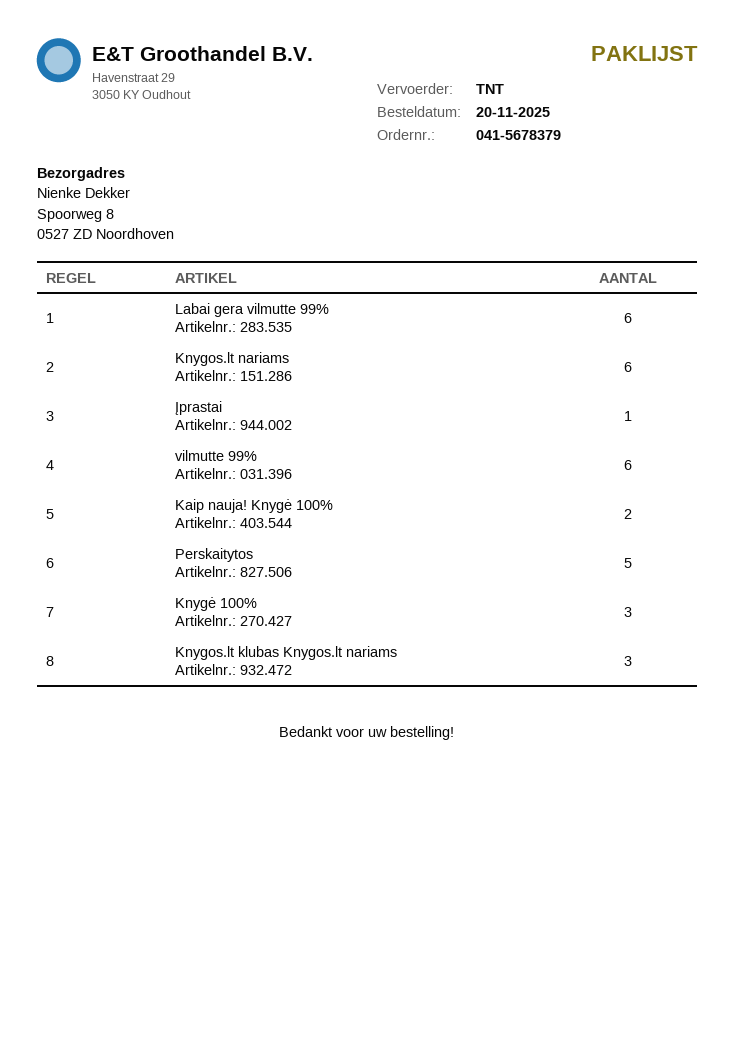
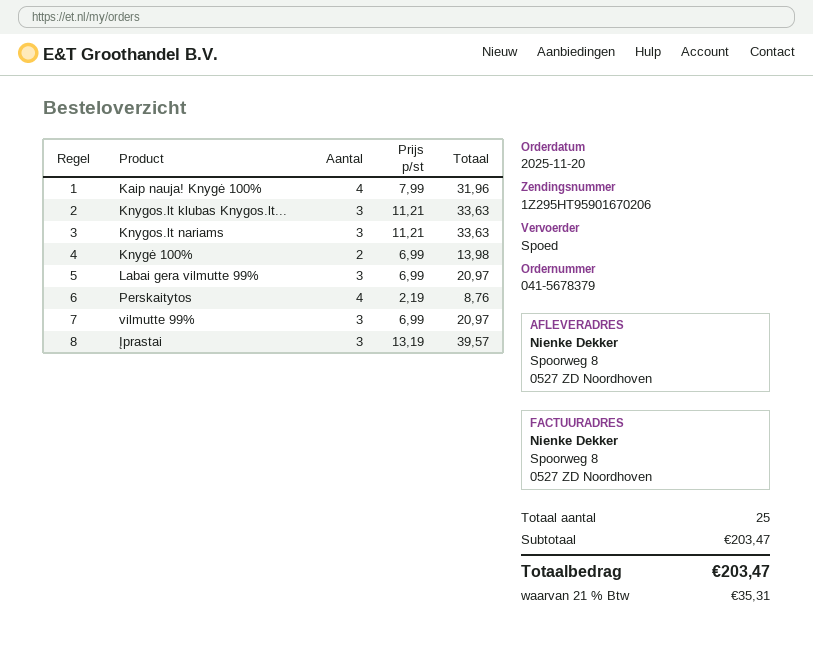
shipping method: TNT -> express
Labai gera vilmutte 99%: 6 -> 3
Knygos.lt nariams: 6 -> 3
Įprastai: 1 -> 3
vilmutte 99%: 6 -> 3
Kaip nauja! Knygė 100%: 2 -> 4
Perskaitytos: 5 -> 4
Knygė 100%: 3 -> 2

